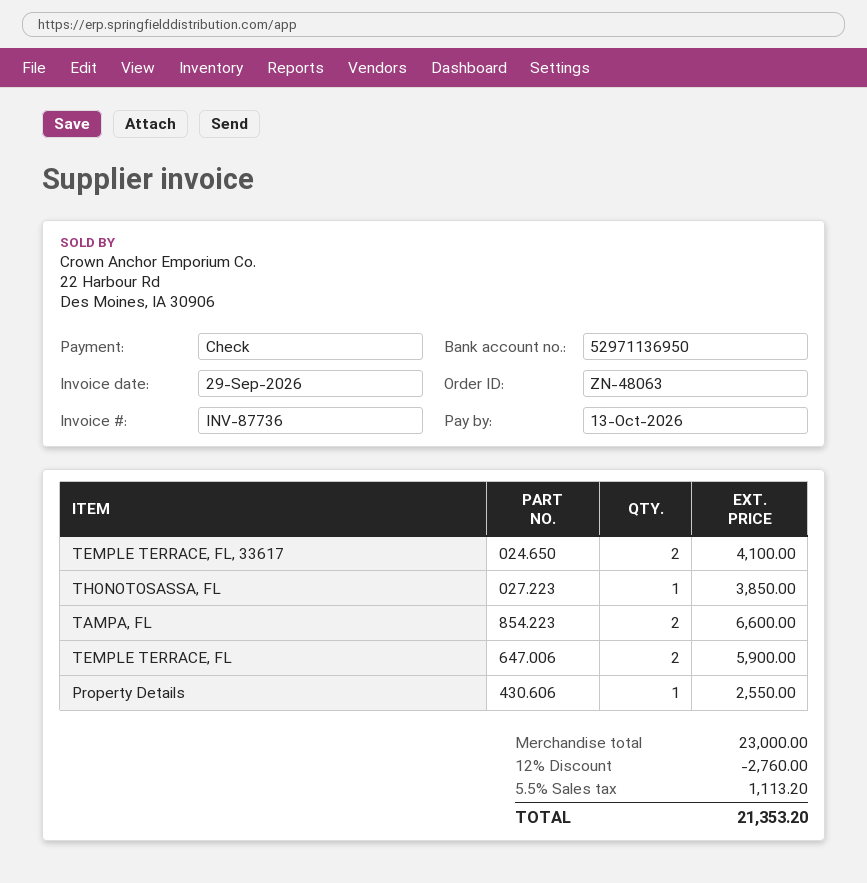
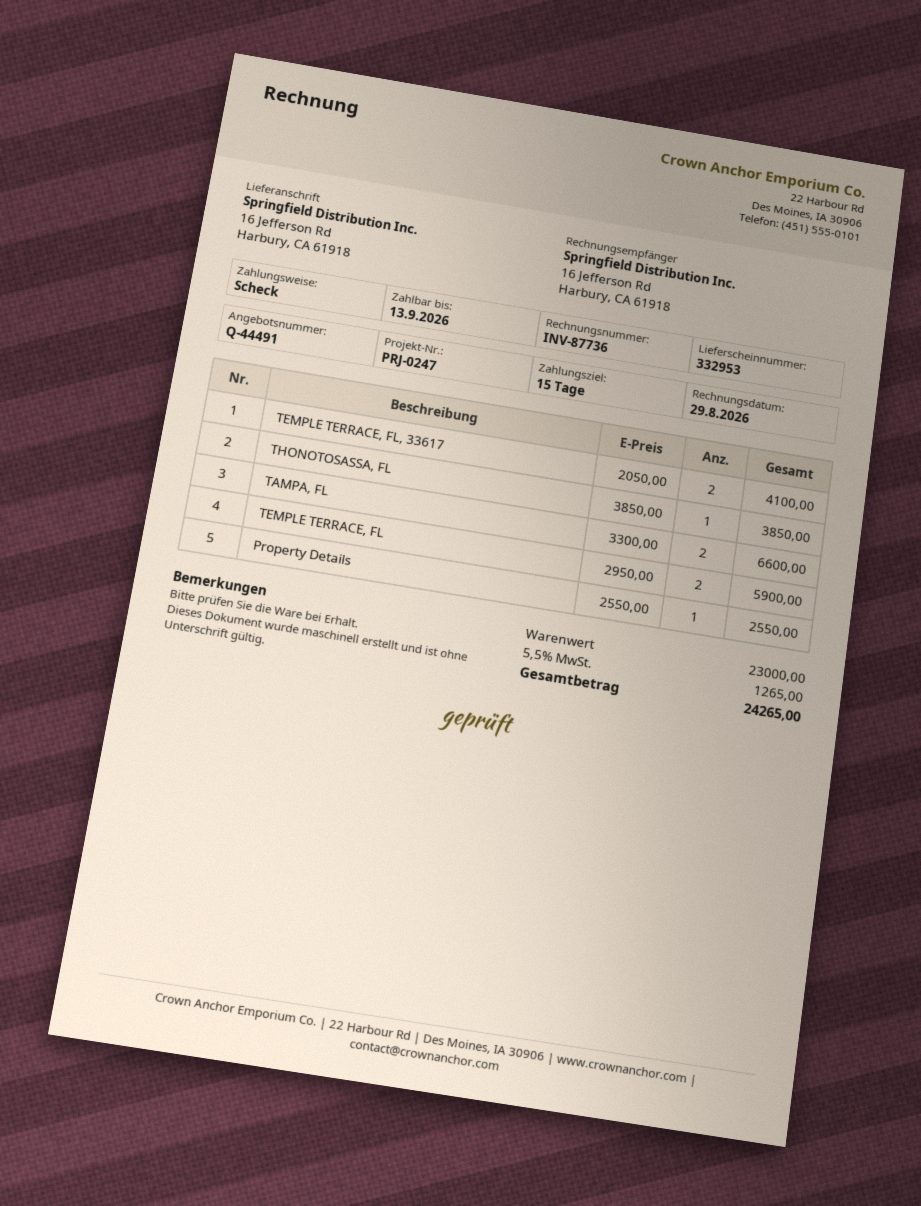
invoice date: 2026-09-29 -> 2026-08-29
due date: 2026-10-13 -> 2026-09-13
discount: 12% = 2760.00 -> none
tax: 5.5% = 1113.20 -> 5.5% = 1265.00
total: 21353.20 -> 24265.00

